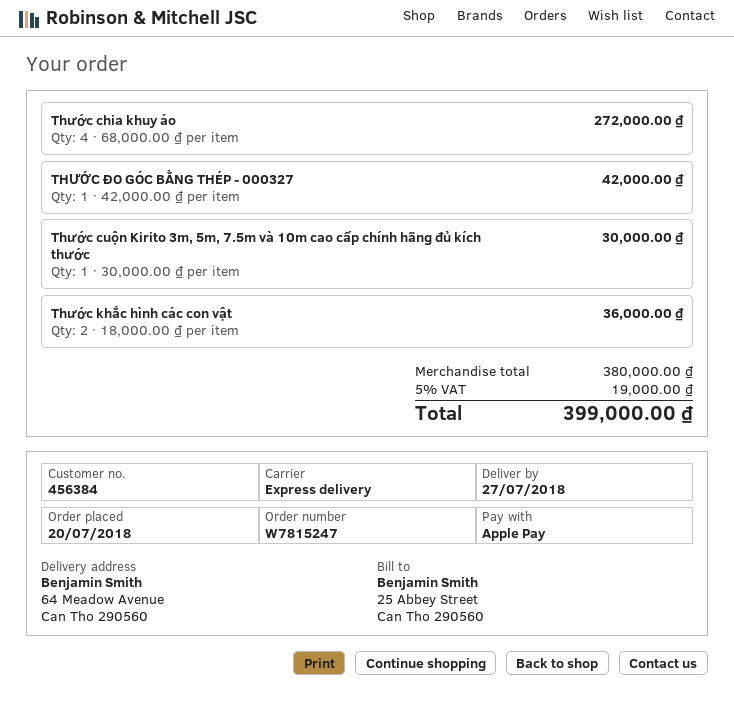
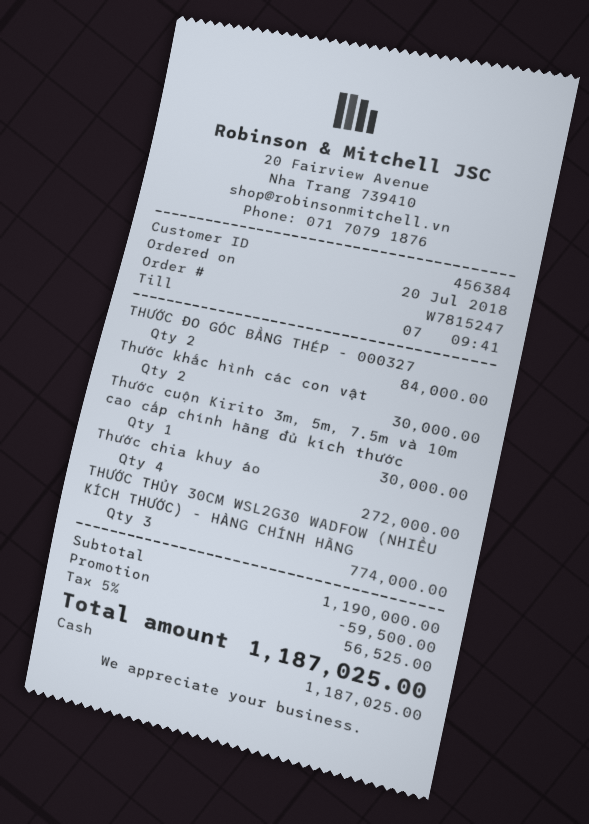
payment method: Apple Pay -> cash
THƯỚC ĐO GÓC BẰNG THÉP - 000327: 1 for 42000.00 -> 2 for 84000.00
Thước khắc hình các con vật: 2 for 36000.00 -> 2 for 30000.00
THƯỚC THỦY 30CM WSL2G30 WADFOW (NHIỀU KÍCH THƯỚC) - HÀNG CHÍNH HÃNG: none -> 3 for 774000.00
subtotal: 380000.00 -> 1190000.00
discount: none -> 59500.00
tax: 5% = 19000.00 -> 5% = 56525.00
total: 399000.00 -> 1187025.00

